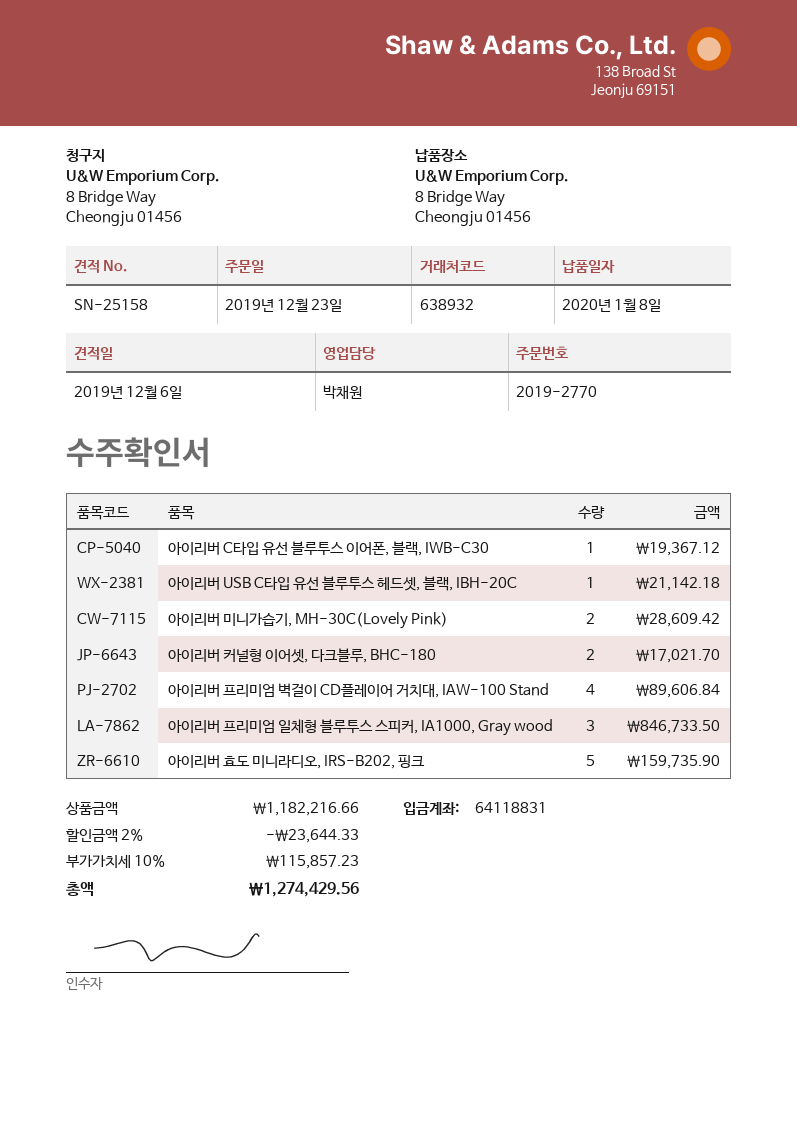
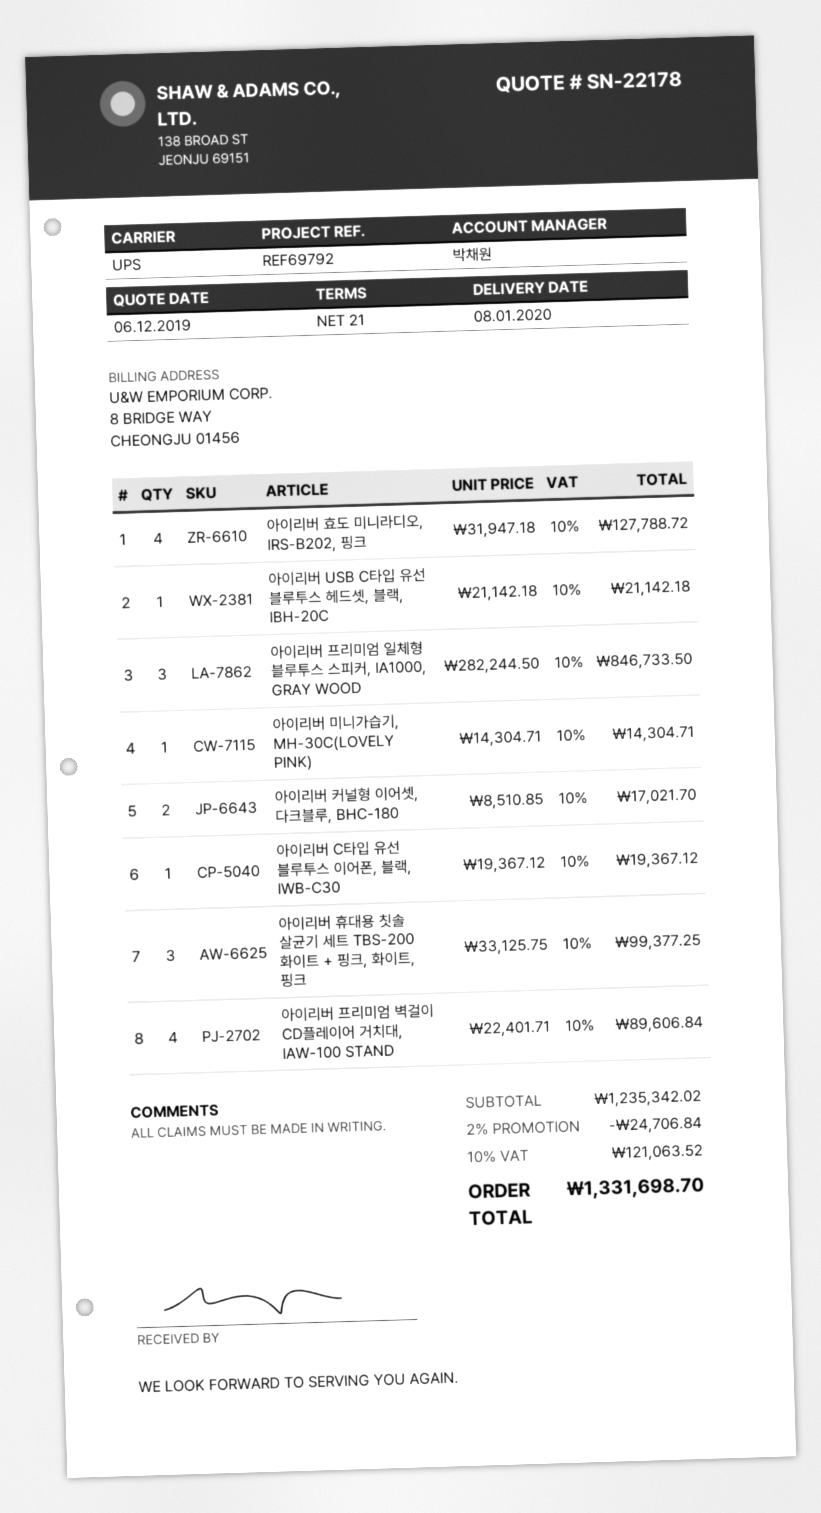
quote number: SN-25158 -> SN-22178
아이리버 미니가습기, MH-30C(Lovely Pink): 2 for 28609.42 -> 1 for 14304.71
아이리버 효도 미니라디오, IRS-B202, 핑크: 5 for 159735.90 -> 4 for 127788.72
아이리버 휴대용 칫솔 살균기 세트 TBS-200 화이트 + 핑크, 화이트, 핑크: none -> 3 for 99377.25
subtotal: 1182216.66 -> 1235342.02
discount: 2% = 23644.33 -> 2% = 24706.84
tax: 10% = 115857.23 -> 10% = 121063.52
total: 1274429.56 -> 1331698.70

